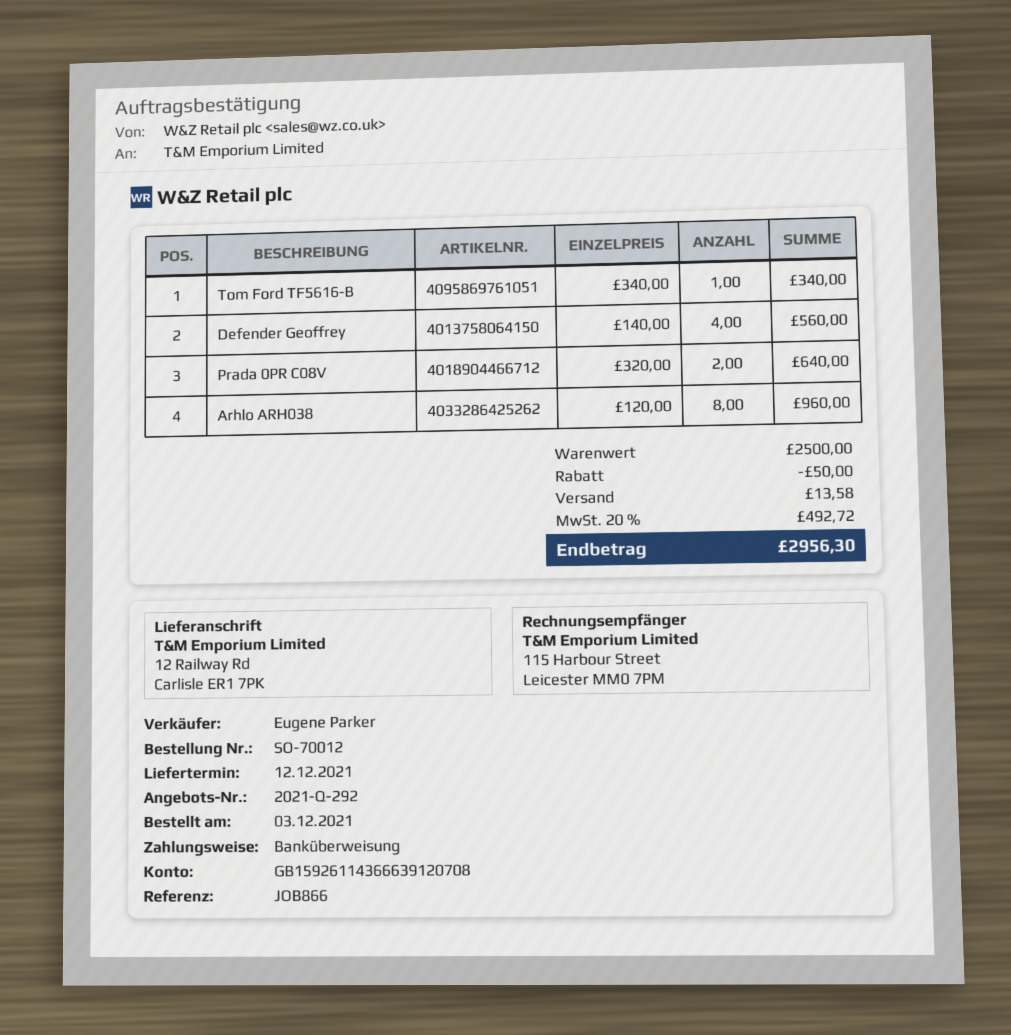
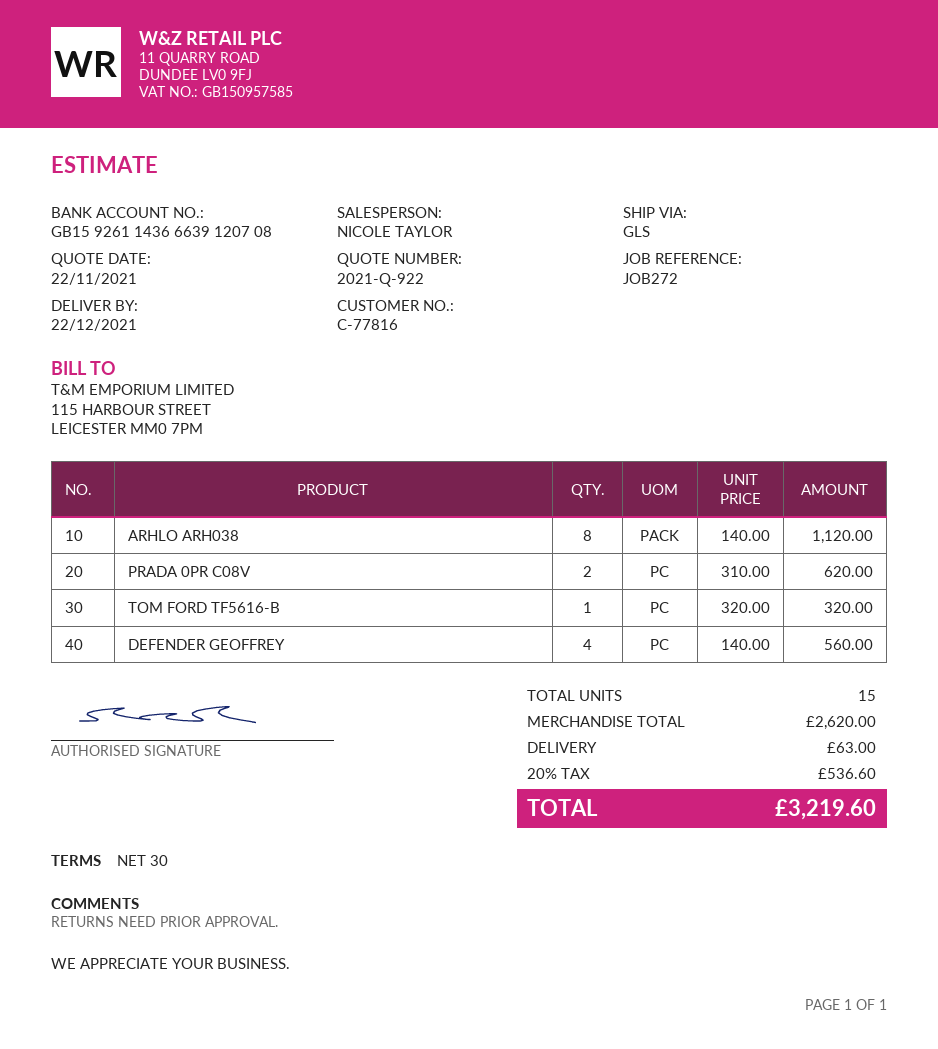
quote number: 2021-Q-292 -> 2021-Q-922
delivery date: 2021-12-12 -> 2021-12-22
reference: JOB866 -> JOB272
sales rep: Eugene Parker -> NICOLE TAYLOR
Tom Ford TF5616-B: 1 x 340.00 = 340.00 -> 1 x 320.00 = 320.00
Prada 0PR C08V: 2 x 320.00 = 640.00 -> 2 x 310.00 = 620.00
Arhlo ARH038: 8 x 120.00 = 960.00 -> 8 x 140.00 = 1120.00
subtotal: 2500.00 -> 2620.00
discount: 50.00 -> none
shipping: 13.58 -> 63.00
tax: 20% = 492.72 -> 20% = 536.60
total: 2956.30 -> 3219.60

